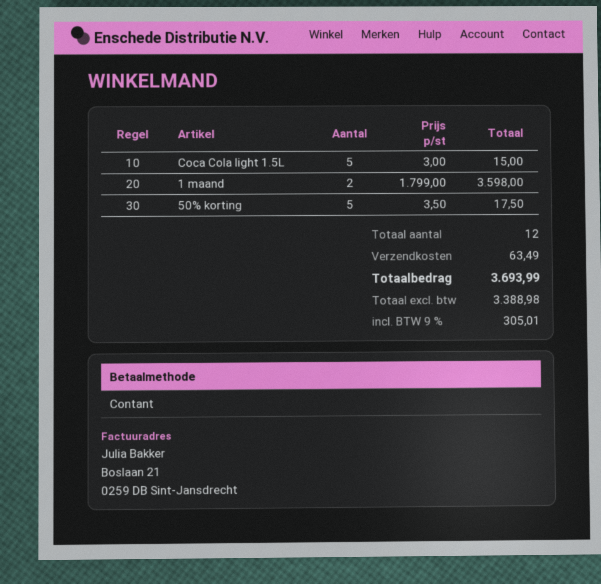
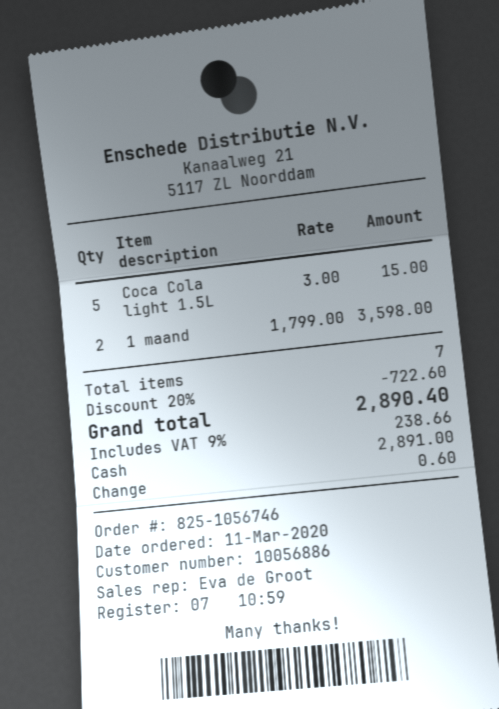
50% korting: 5 x 3.50 = 17.50 -> none
total quantity: 12 -> 7
discount: none -> 20% = 722.60
shipping: 63.49 -> none
tax: 9% = 305.01 -> 9% = 238.66
total: 3693.99 -> 2890.40

